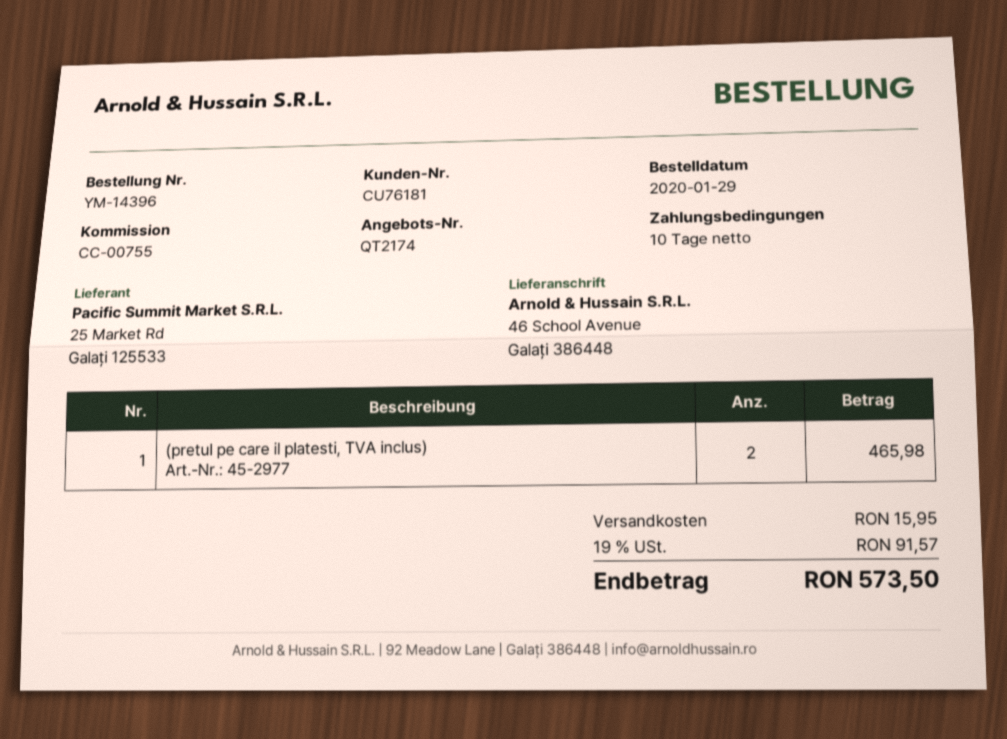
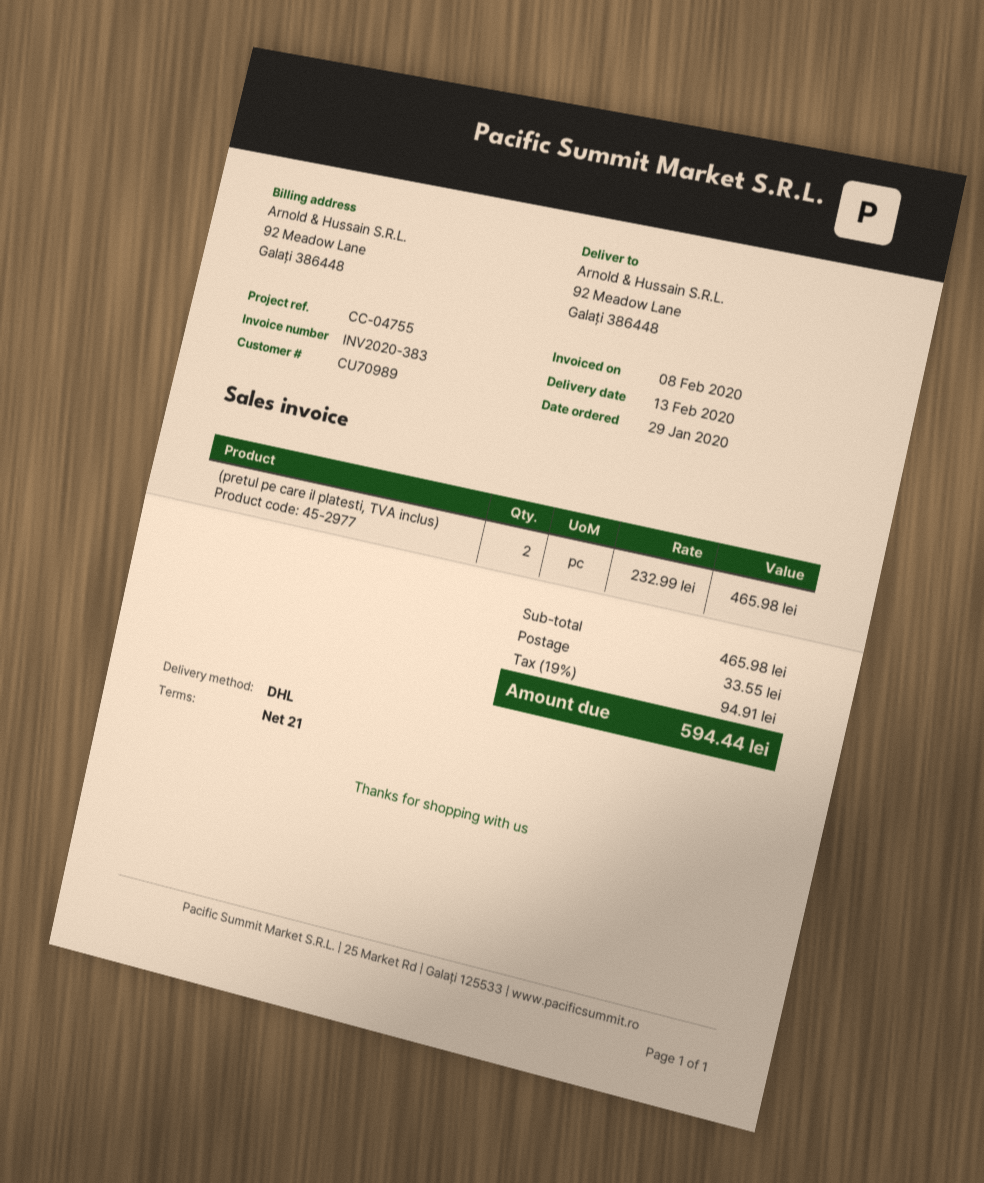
payment terms: 10 days -> 21 days
customer number: CU76181 -> CU70989
reference: CC-00755 -> CC-04755
ship to: 46 School Avenue, Galați 386448 -> 92 Meadow Lane, Galați 386448
shipping: 15.95 -> 33.55
tax: 19% = 91.57 -> 19% = 94.91
total: 573.50 -> 594.44

